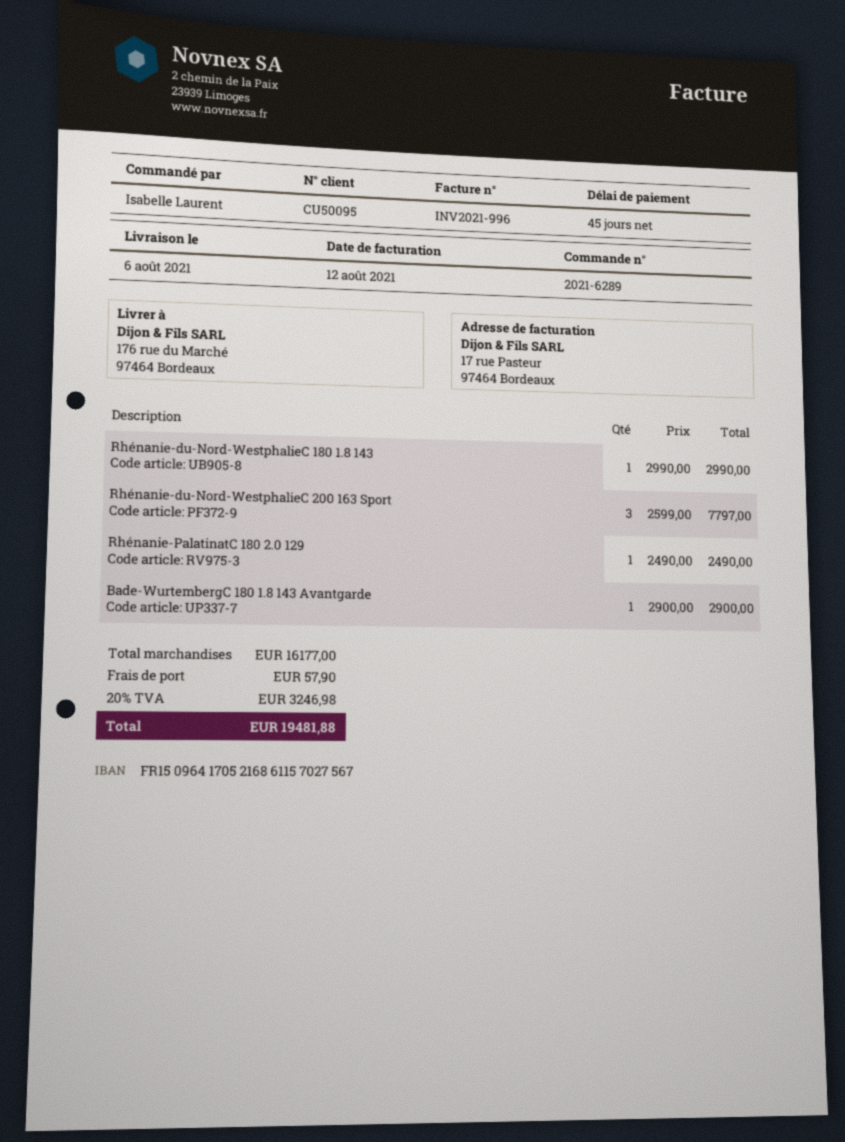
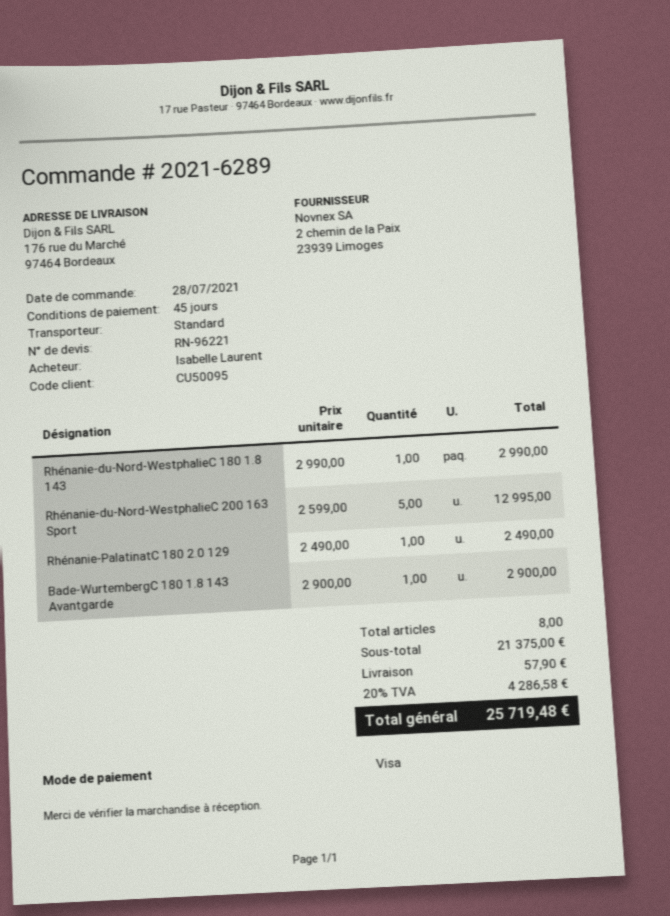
Rhénanie-du-Nord-WestphalieC 200 163 Sport: 3 x 2599.00 = 7797.00 -> 5 x 2599.00 = 12995.00
subtotal: 16177.00 -> 21375.00
tax: 20% = 3246.98 -> 20% = 4286.58
total: 19481.88 -> 25719.48

